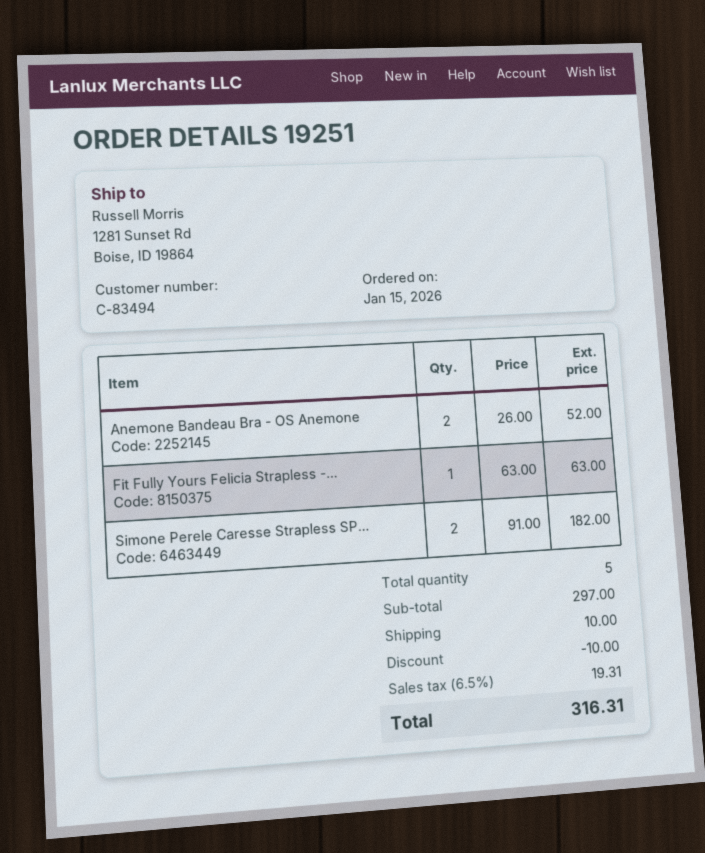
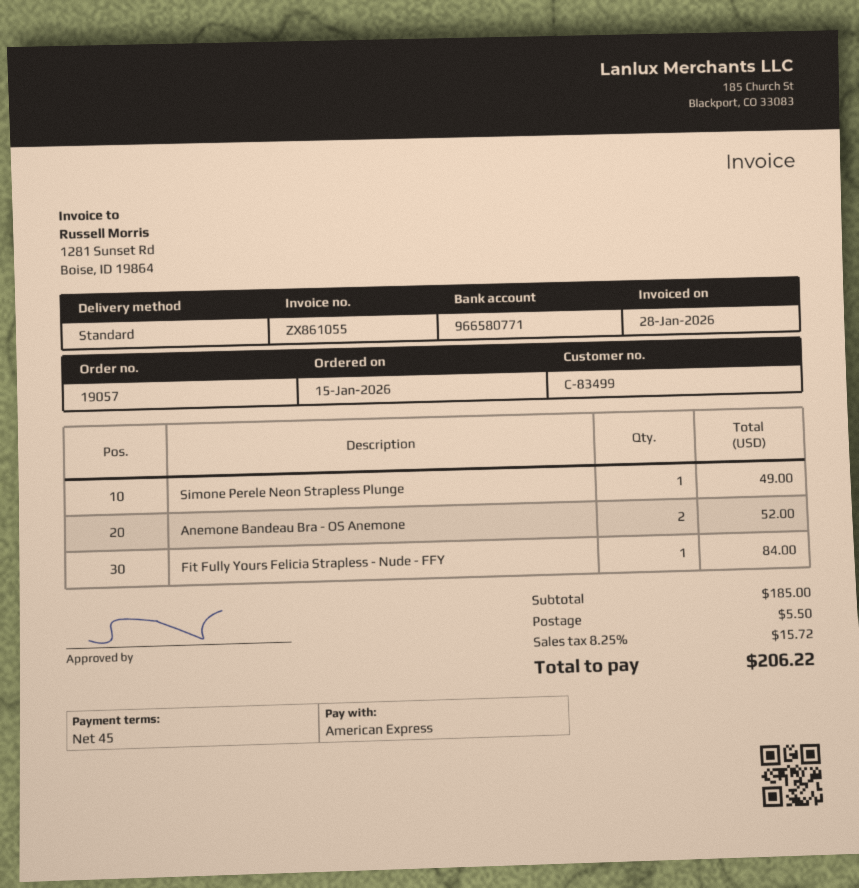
order number: 19251 -> 19057
customer number: C-83494 -> C-83499
Fit Fully Yours Felicia Strapless -...: 1 for 63.00 -> 1 for 84.00
Simone Perele Caresse Strapless SP...: 2 for 182.00 -> none
Simone Perele Neon Strapless Plunge: none -> 1 for 49.00
subtotal: 297.00 -> 185.00
discount: 10.00 -> none
shipping: 10.00 -> 5.50
tax: 6.5% = 19.31 -> 8.25% = 15.72
total: 316.31 -> 206.22

